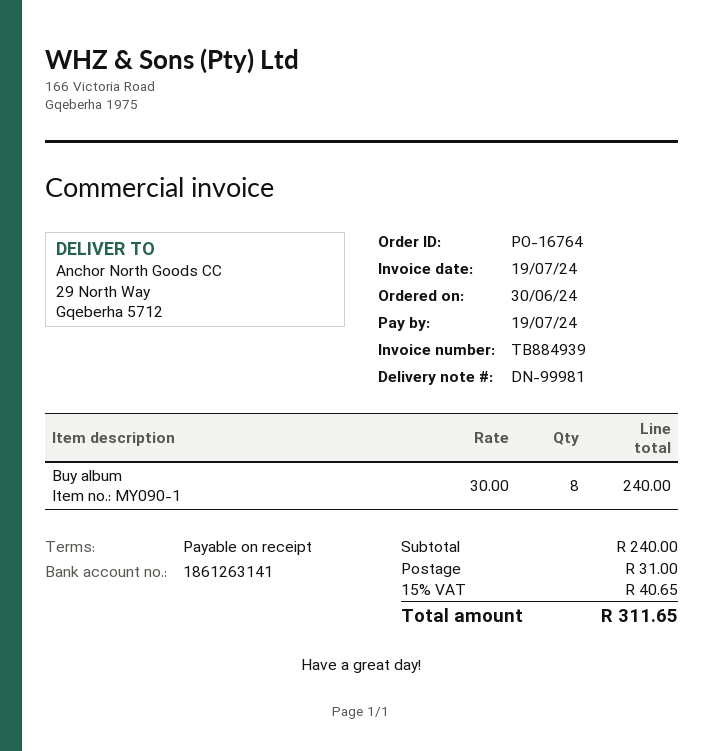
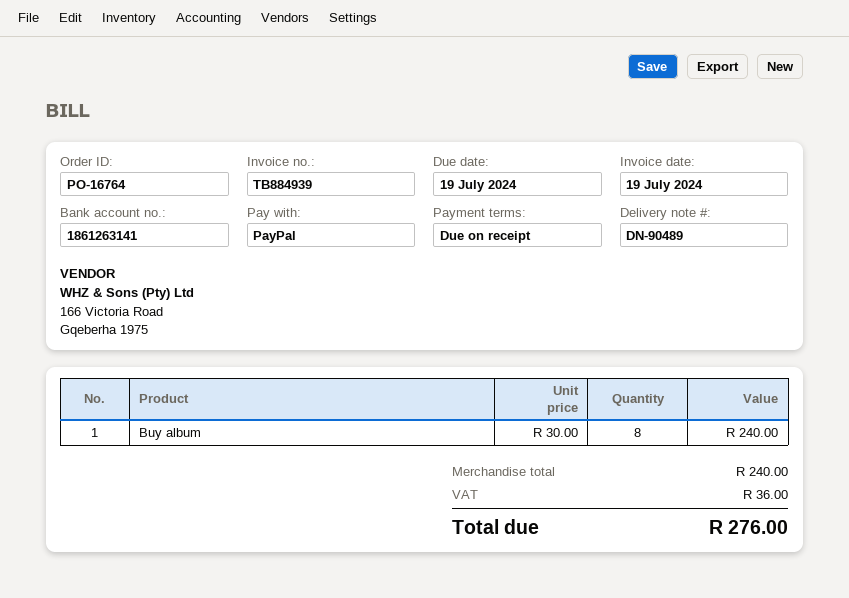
delivery note number: DN-99981 -> DN-90489
shipping: 31.00 -> none
tax: 40.65 -> 36.00
total: 311.65 -> 276.00

